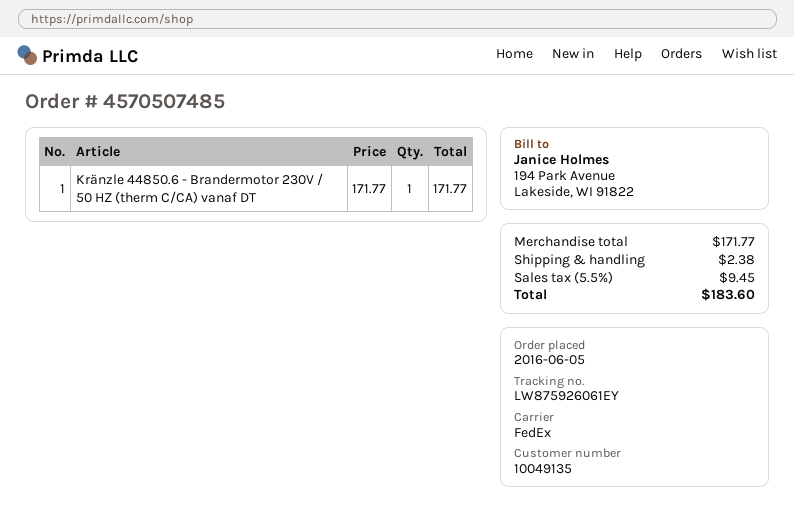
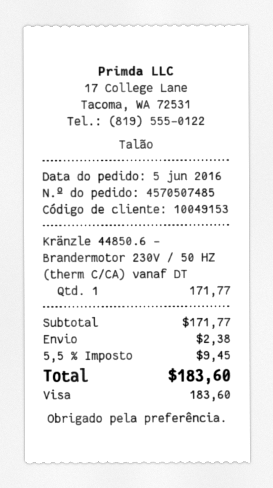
customer number: 10049135 -> 10049153

